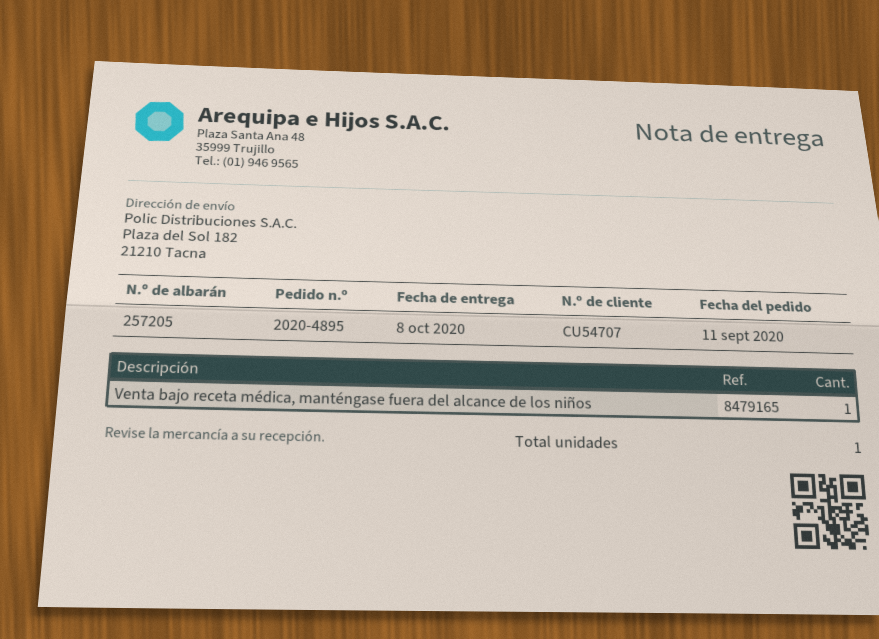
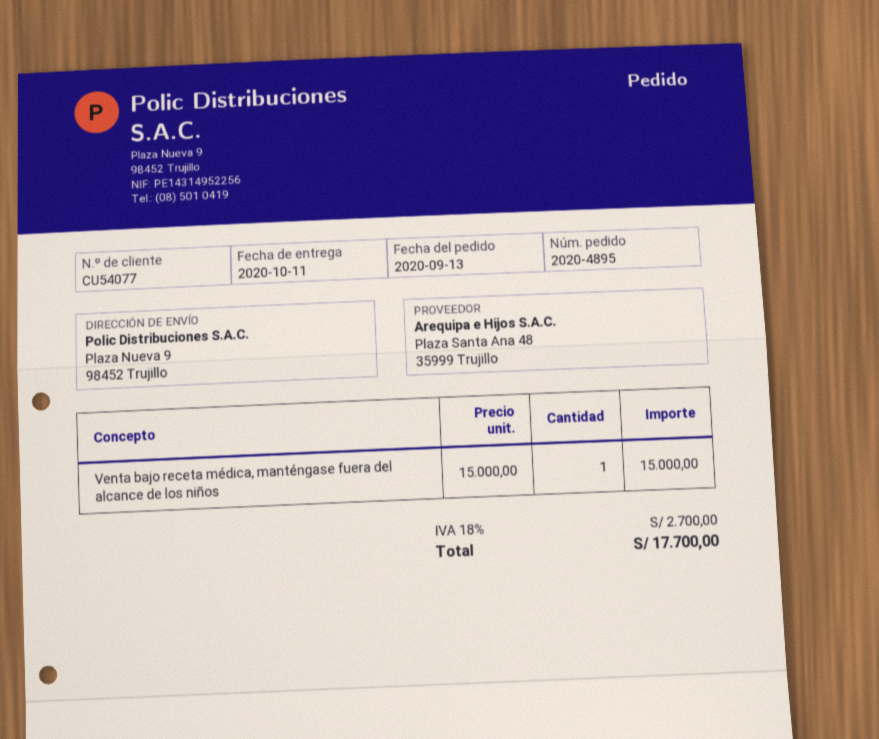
order date: 2020-09-11 -> 2020-09-13
delivery date: 2020-10-08 -> 2020-10-11
customer number: CU54707 -> CU54077
ship to: Plaza del Sol 182, 21210 Tacna -> Plaza Nueva 9, 98452 Trujillo

